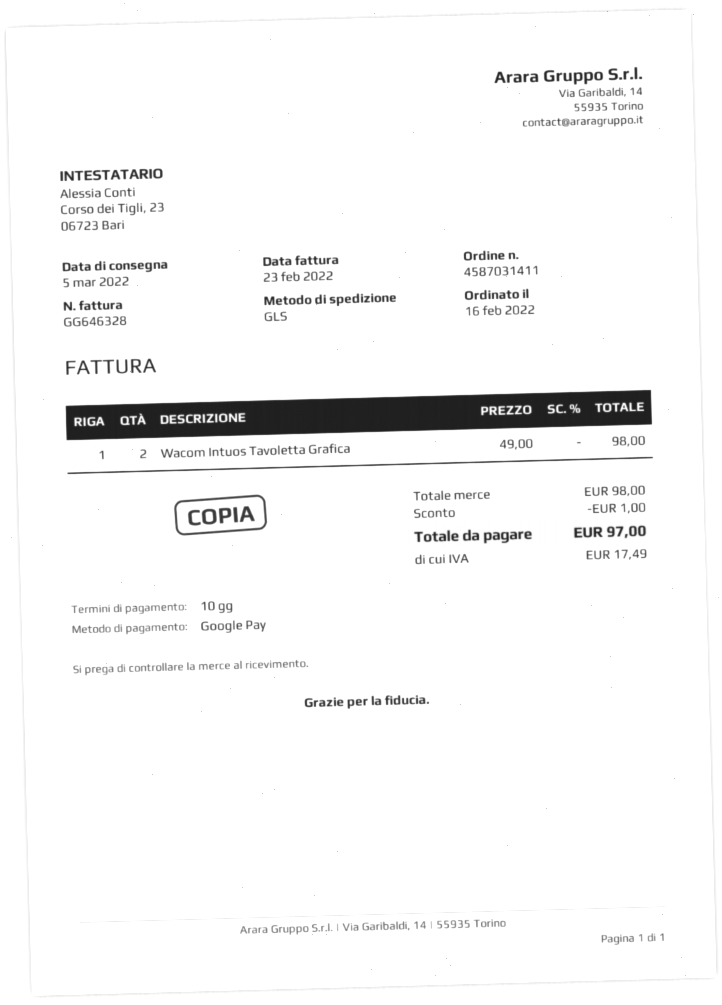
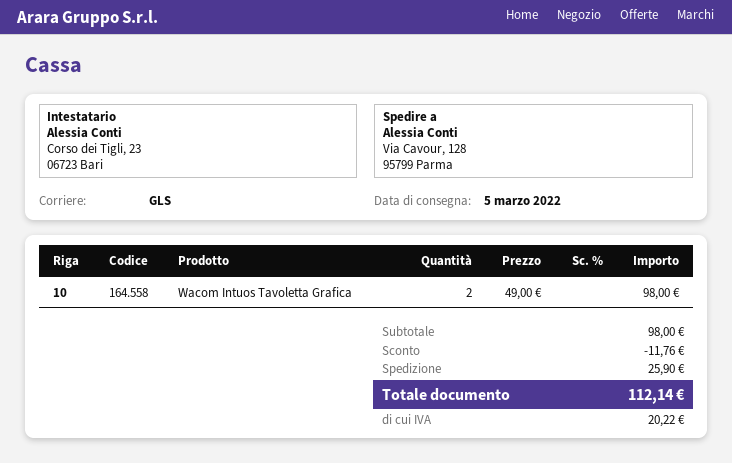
discount: 1.00 -> 11.76
shipping: none -> 25.90
tax: 17.49 -> 20.22
total: 97.00 -> 112.14

